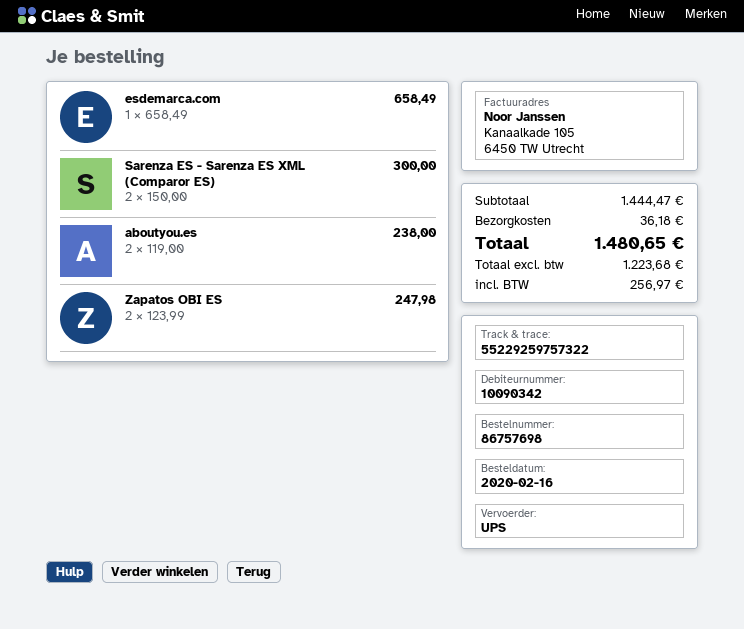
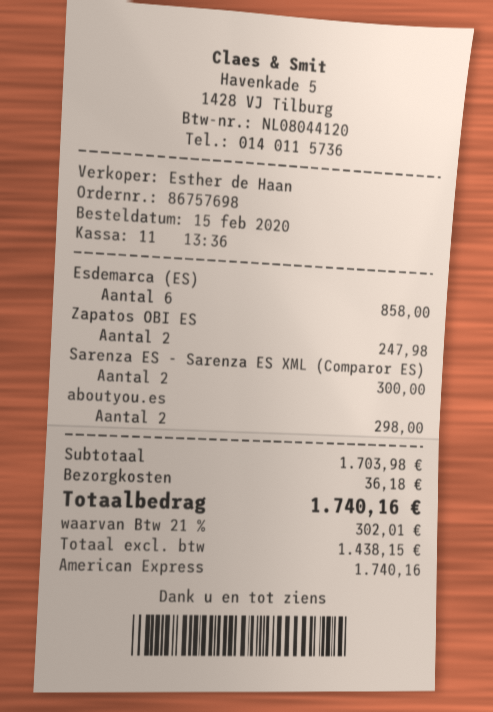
order date: 2020-02-16 -> 2020-02-15
esdemarca.com: 1 for 658.49 -> none
aboutyou.es: 2 for 238.00 -> 2 for 298.00
Esdemarca (ES): none -> 6 for 858.00
subtotal: 1444.47 -> 1703.98
net: 1223.68 -> 1438.15
tax: 256.97 -> 302.01
total: 1480.65 -> 1740.16

